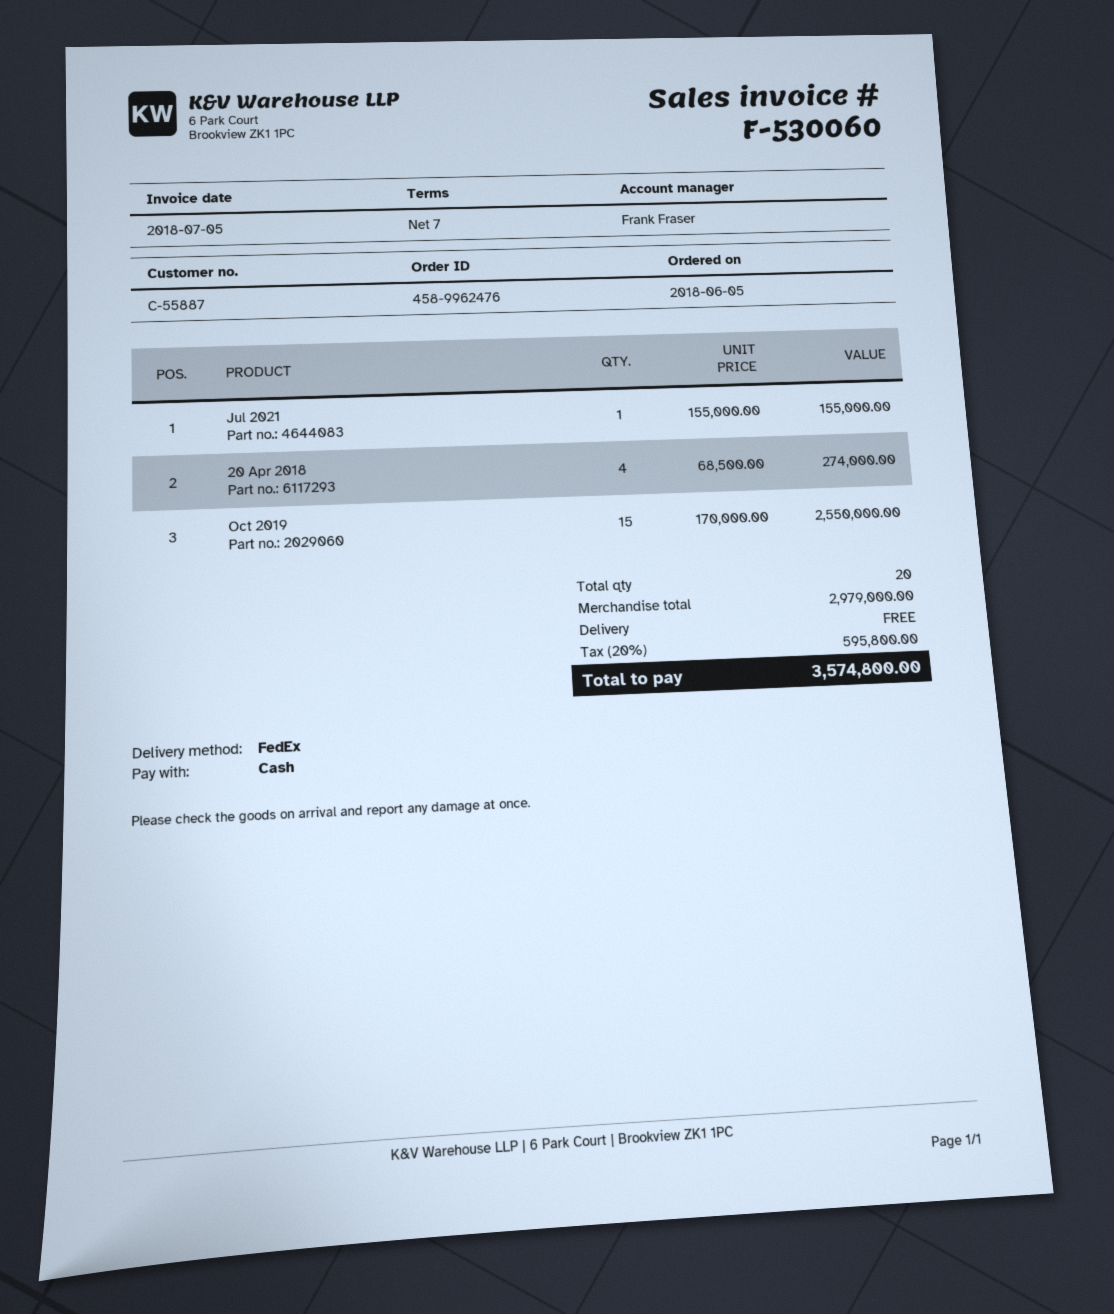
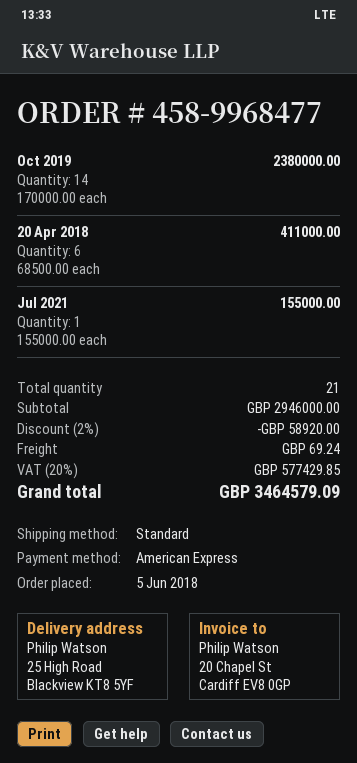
order number: 458-9962476 -> 458-9968477
payment method: cash -> American Express
shipping method: FedEx -> standard
20 Apr 2018: 4 x 68500.00 = 274000.00 -> 6 x 68500.00 = 411000.00
Oct 2019: 15 x 170000.00 = 2550000.00 -> 14 x 170000.00 = 2380000.00
total quantity: 20 -> 21
subtotal: 2979000.00 -> 2946000.00
discount: none -> 2% = 58920.00
shipping: 0.00 -> 69.24
tax: 20% = 595800.00 -> 20% = 577429.85
total: 3574800.00 -> 3464579.09

